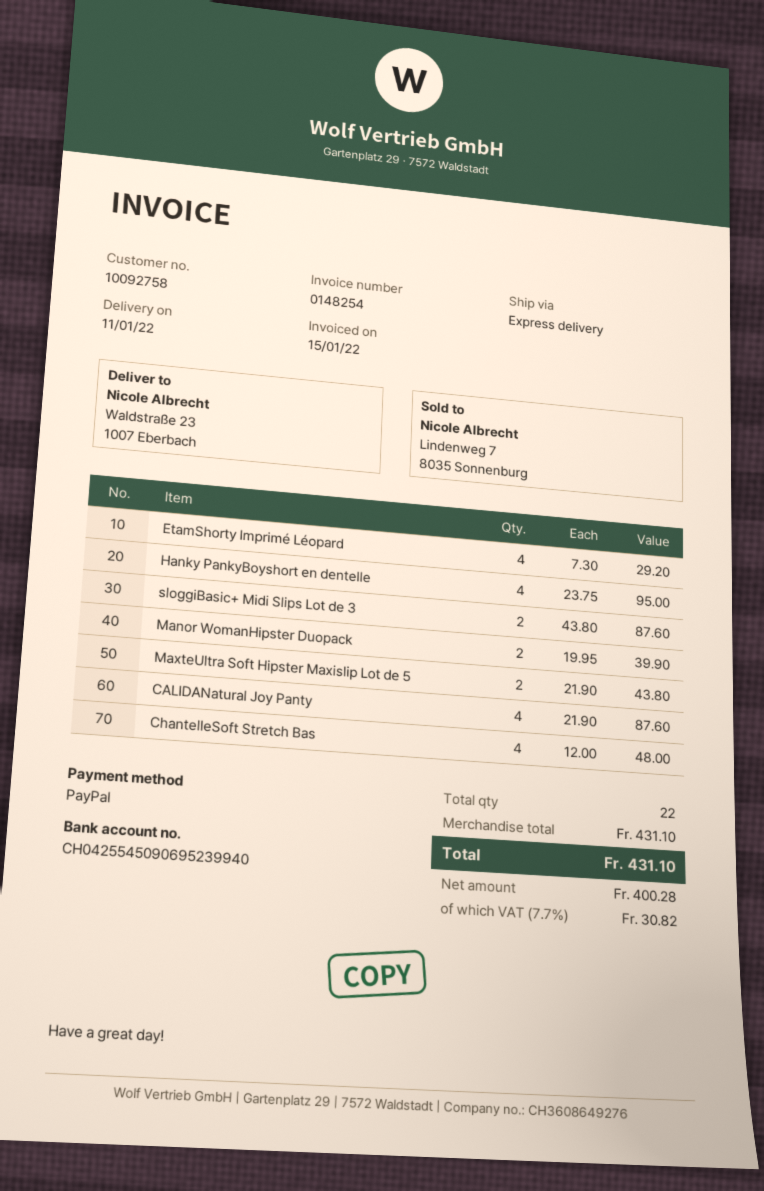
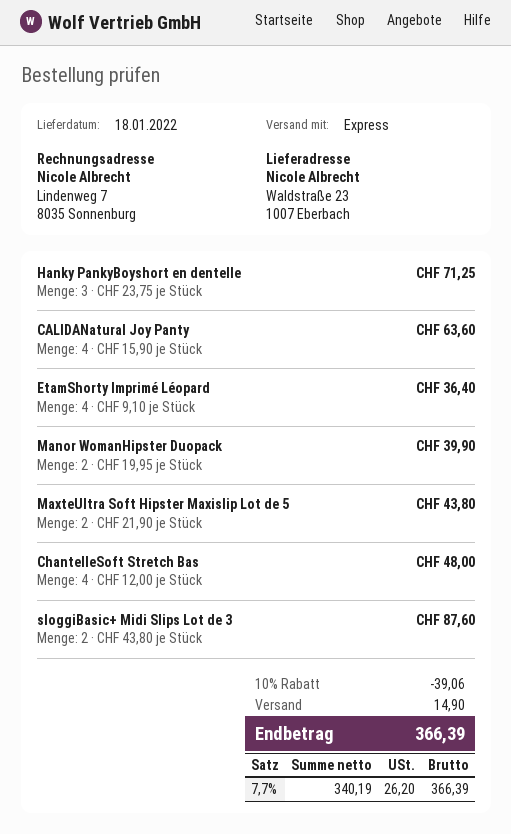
delivery date: 2022-01-11 -> 2022-01-18
EtamShorty Imprimé Léopard: 4 x 7.30 = 29.20 -> 4 x 9.10 = 36.40
Hanky PankyBoyshort en dentelle: 4 x 23.75 = 95.00 -> 3 x 23.75 = 71.25
CALIDANatural Joy Panty: 4 x 21.90 = 87.60 -> 4 x 15.90 = 63.60
discount: none -> 10% = 39.06
shipping: none -> 14.90
net: 400.28 -> 340.19
tax: 7.7% = 30.82 -> 7.7% = 26.20
total: 431.10 -> 366.39

